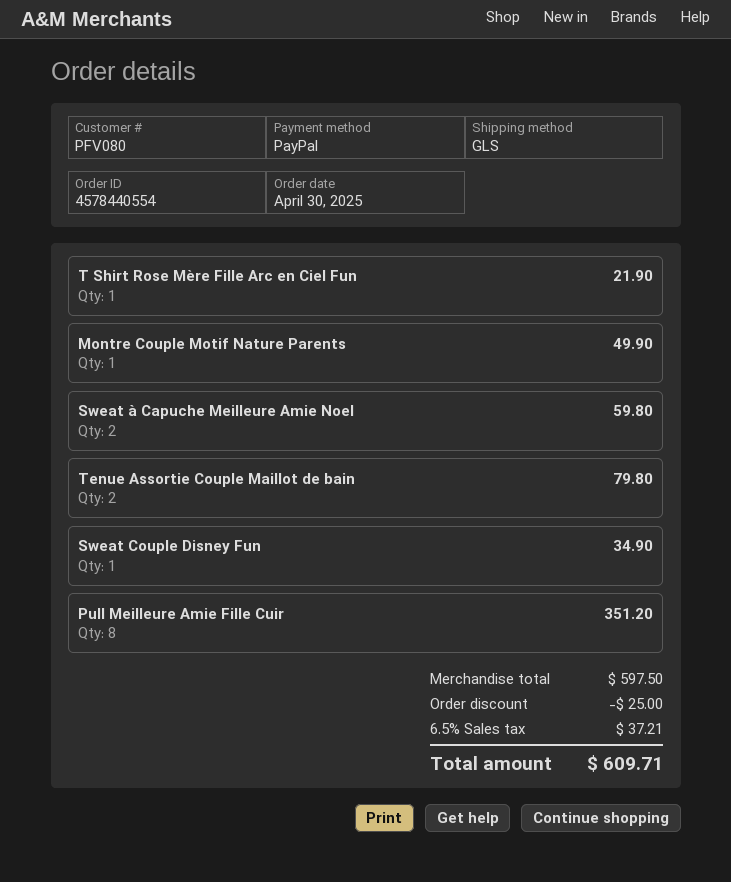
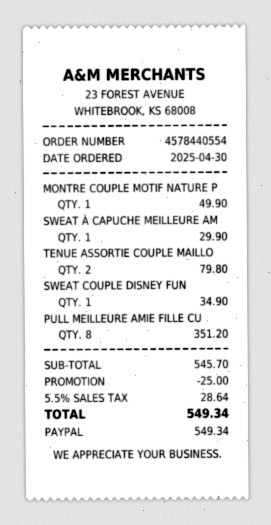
T Shirt Rose Mère Fille Arc en Ciel Fun: 1 for 21.90 -> none
Sweat à Capuche Meilleure Amie Noel: 2 for 59.80 -> 1 for 29.90
subtotal: 597.50 -> 545.70
tax: 6.5% = 37.21 -> 5.5% = 28.64
total: 609.71 -> 549.34

